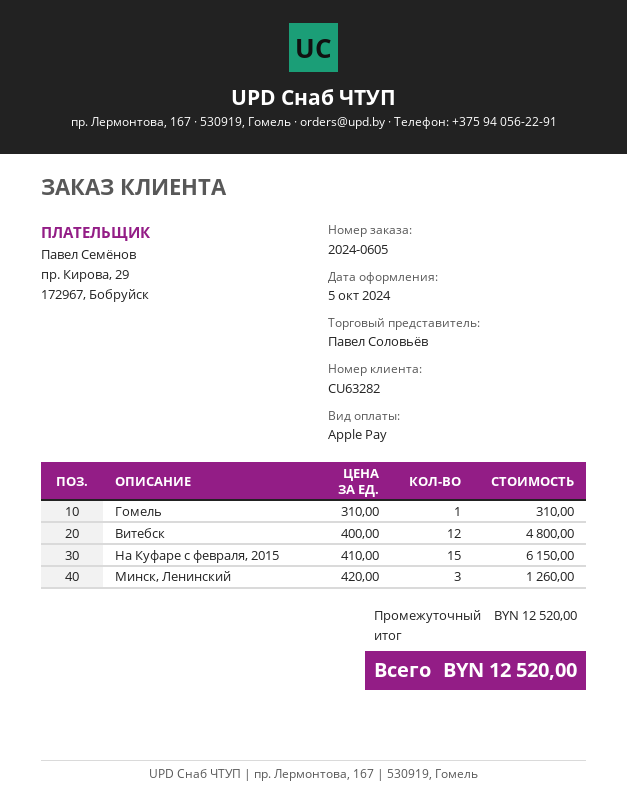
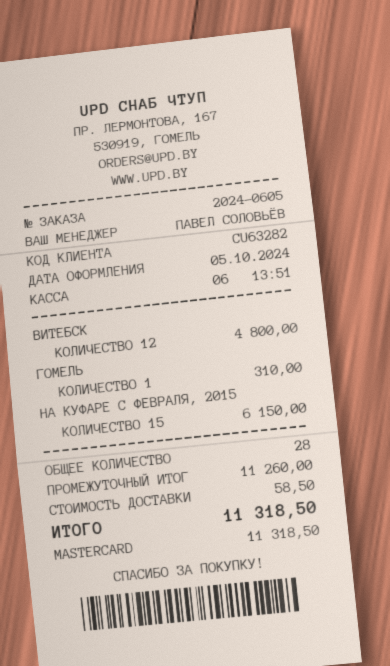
payment method: Apple Pay -> Mastercard
Минск, Ленинский: 3 for 1260.00 -> none
subtotal: 12520.00 -> 11260.00
shipping: none -> 58.50
total: 12520.00 -> 11318.50

